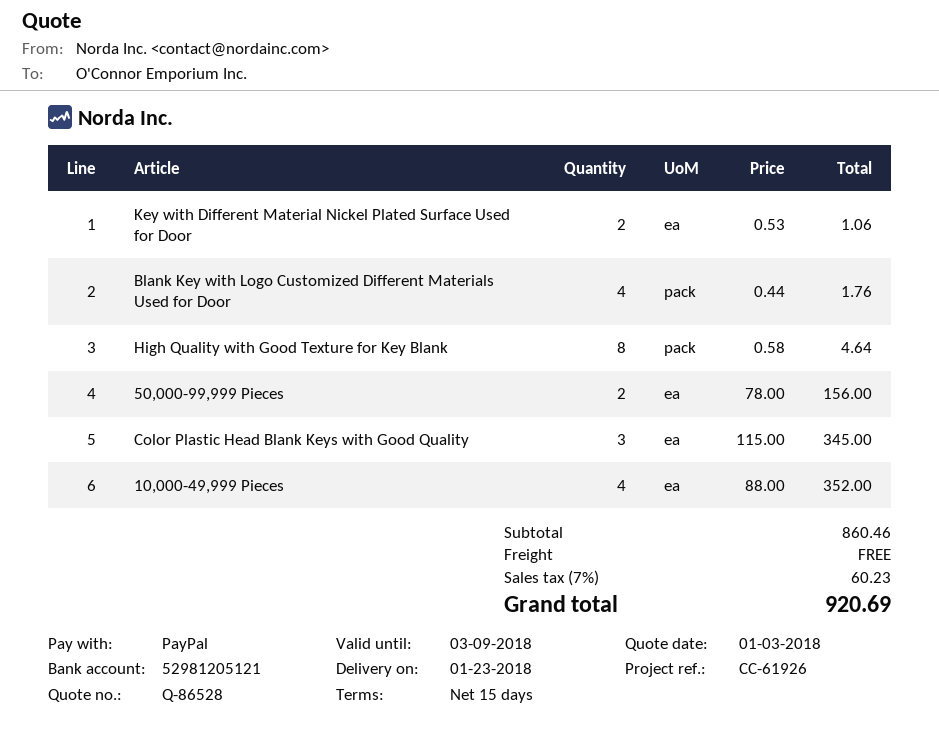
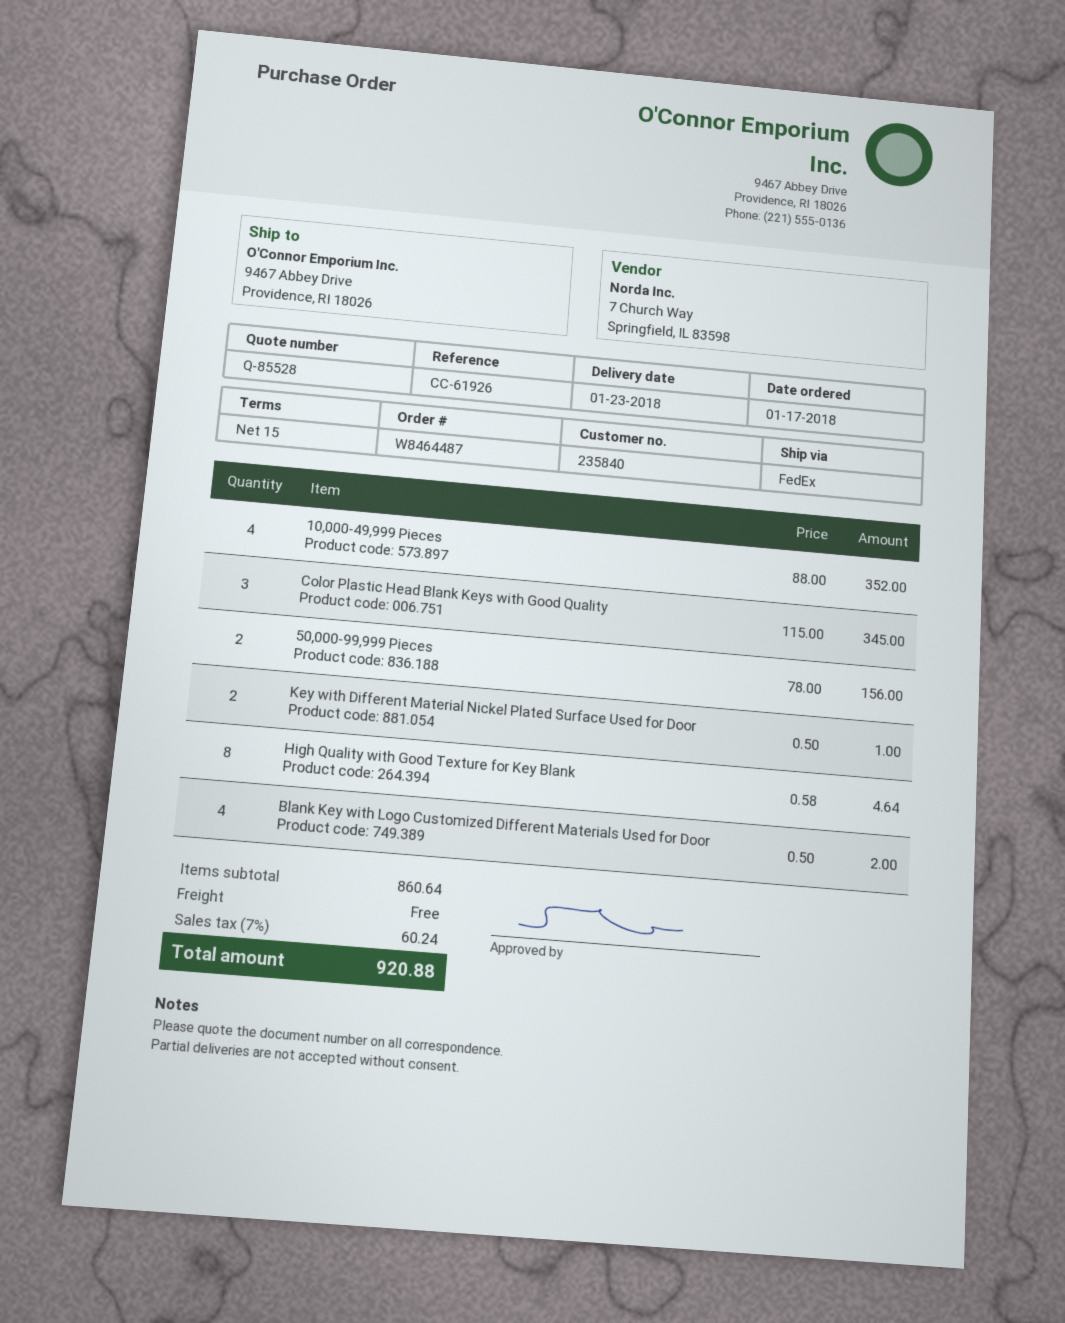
quote number: Q-86528 -> Q-85528
Key with Different Material Nickel Plated Surface Used for Door: 2 x 0.53 = 1.06 -> 2 x 0.50 = 1.00
Blank Key with Logo Customized Different Materials Used for Door: 4 x 0.44 = 1.76 -> 4 x 0.50 = 2.00
subtotal: 860.46 -> 860.64
tax: 7% = 60.23 -> 7% = 60.24
total: 920.69 -> 920.88

